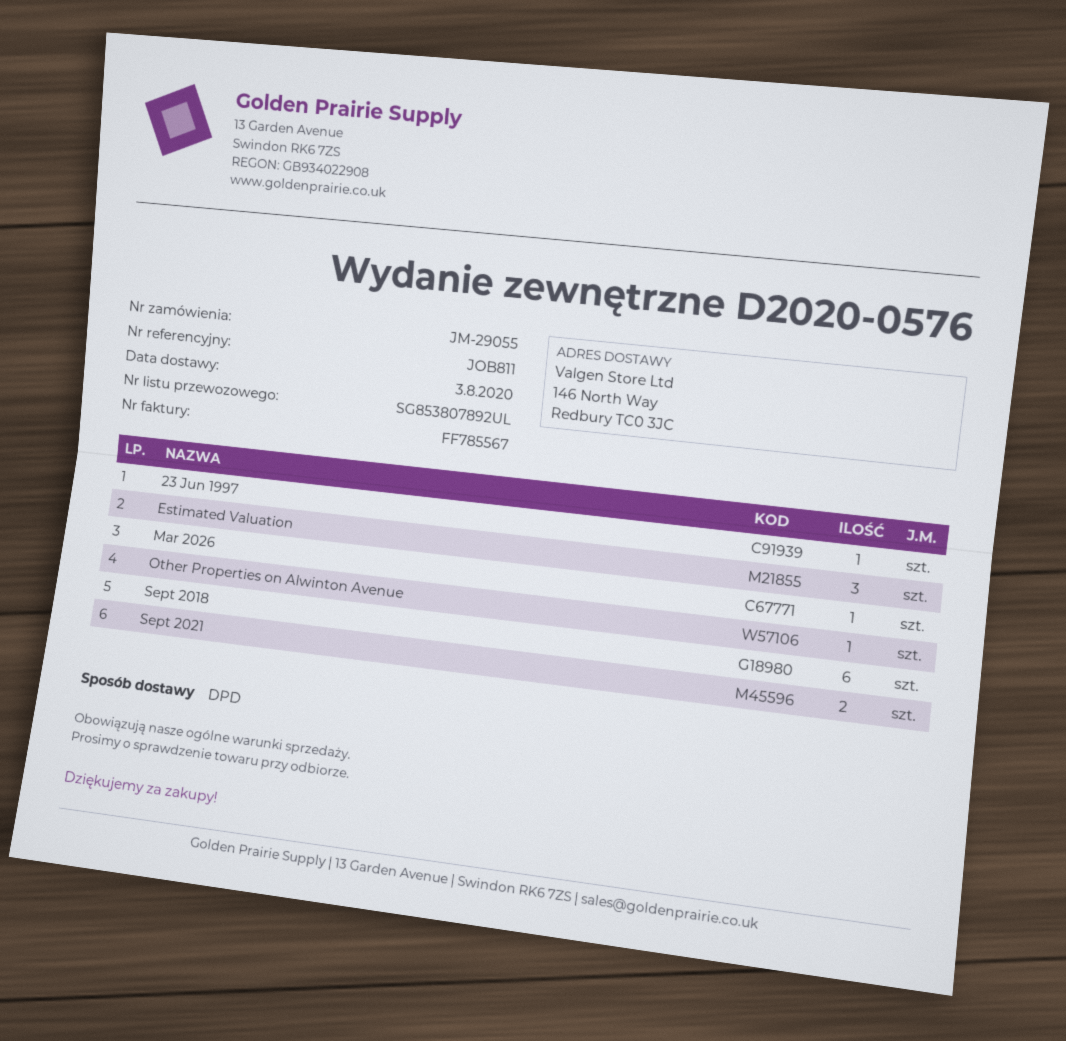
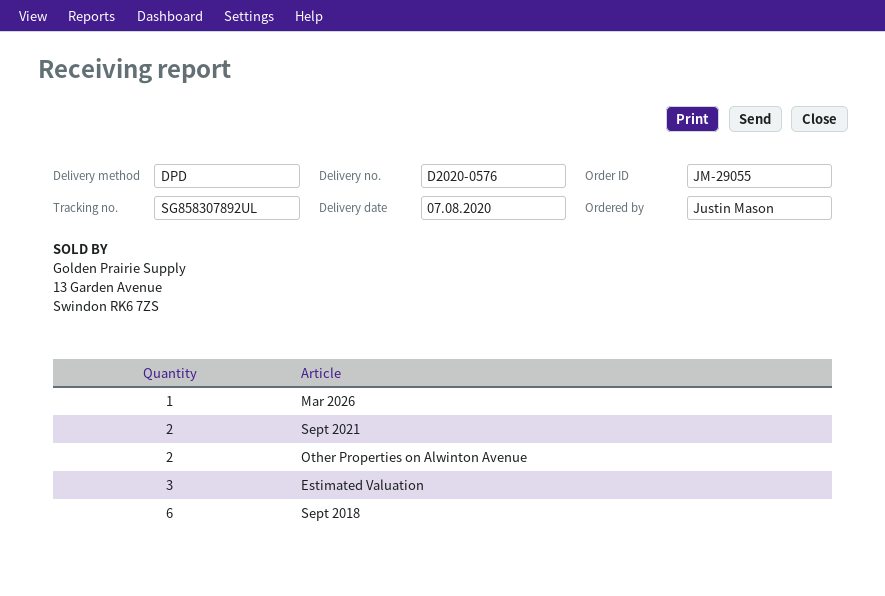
delivery date: 2020-08-03 -> 2020-08-07
tracking number: SG853807892UL -> SG858307892UL
23 Jun 1997: 1 -> none
Other Properties on Alwinton Avenue: 1 -> 2

